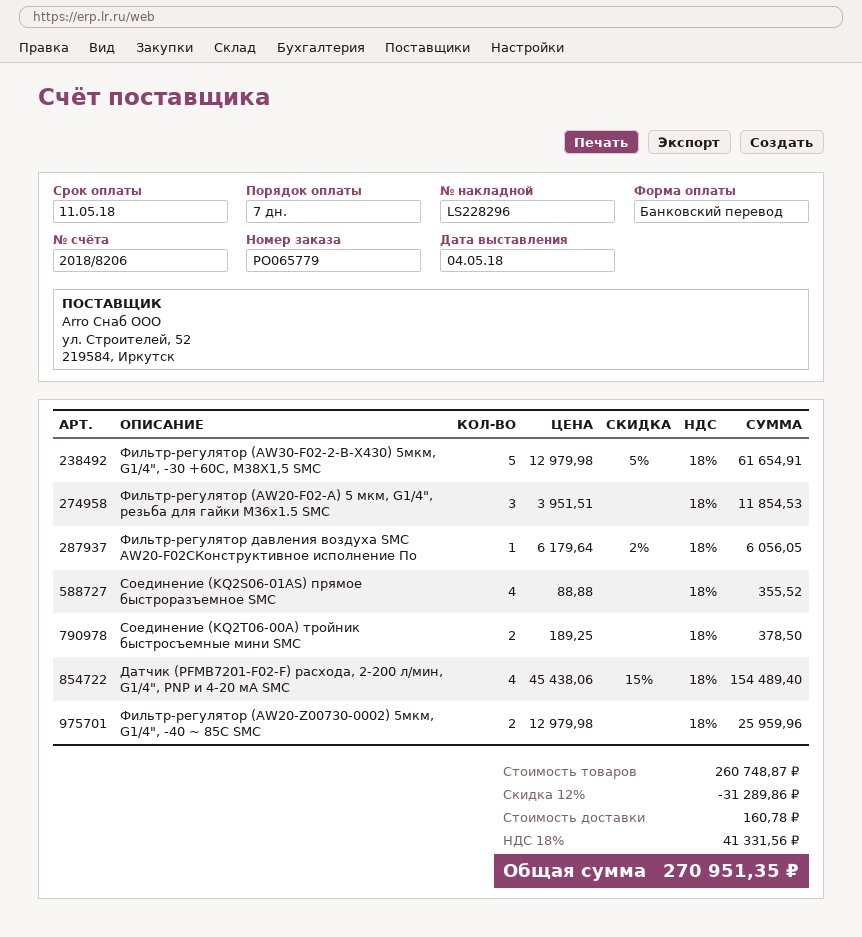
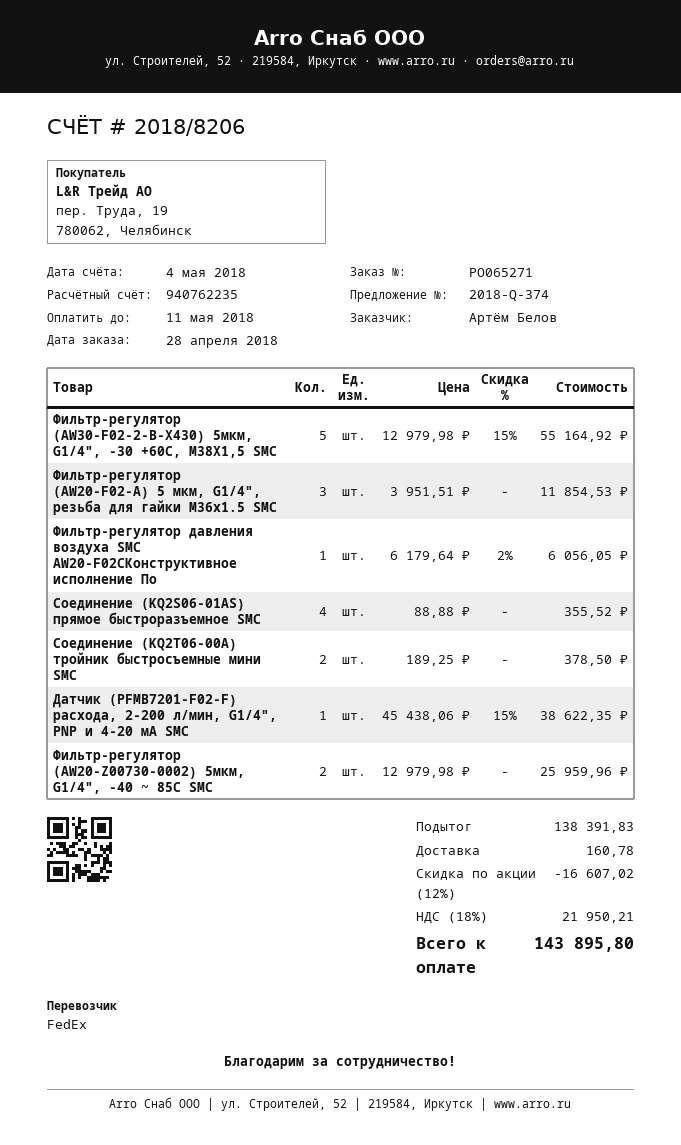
order number: PO065779 -> PO065271
Фильтр-регулятор (AW30-F02-2-B-X430) 5мкм, G1/4", -30 +60C, М38X1,5 SMC: 5 x 12979.98 - 5% = 61654.91 -> 5 x 12979.98 - 15% = 55164.92
Датчик (PFMB7201-F02-F) расхода, 2-200 л/мин, G1/4", PNP и 4-20 мА SMC: 4 x 45438.06 - 15% = 154489.40 -> 1 x 45438.06 - 15% = 38622.35
subtotal: 260748.87 -> 138391.83
discount: 12% = 31289.86 -> 12% = 16607.02
tax: 18% = 41331.56 -> 18% = 21950.21
total: 270951.35 -> 143895.80

